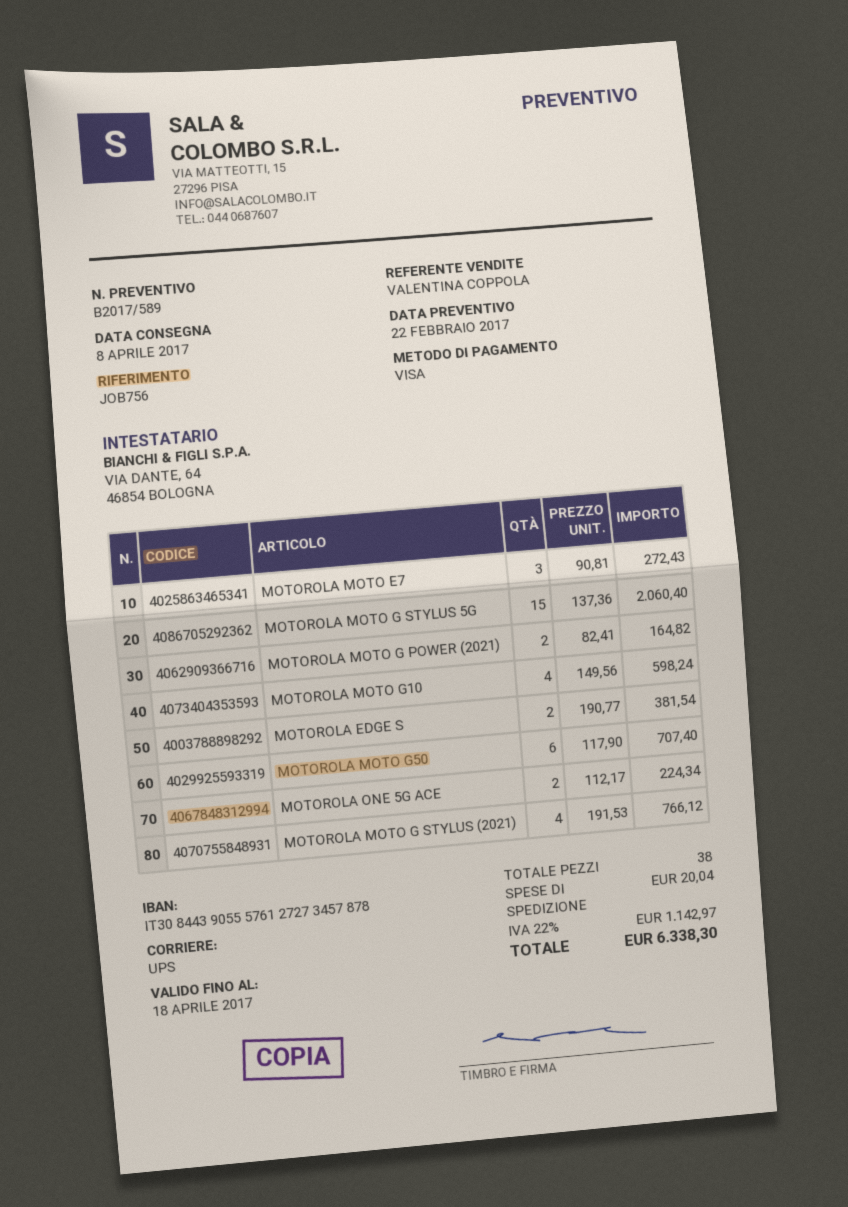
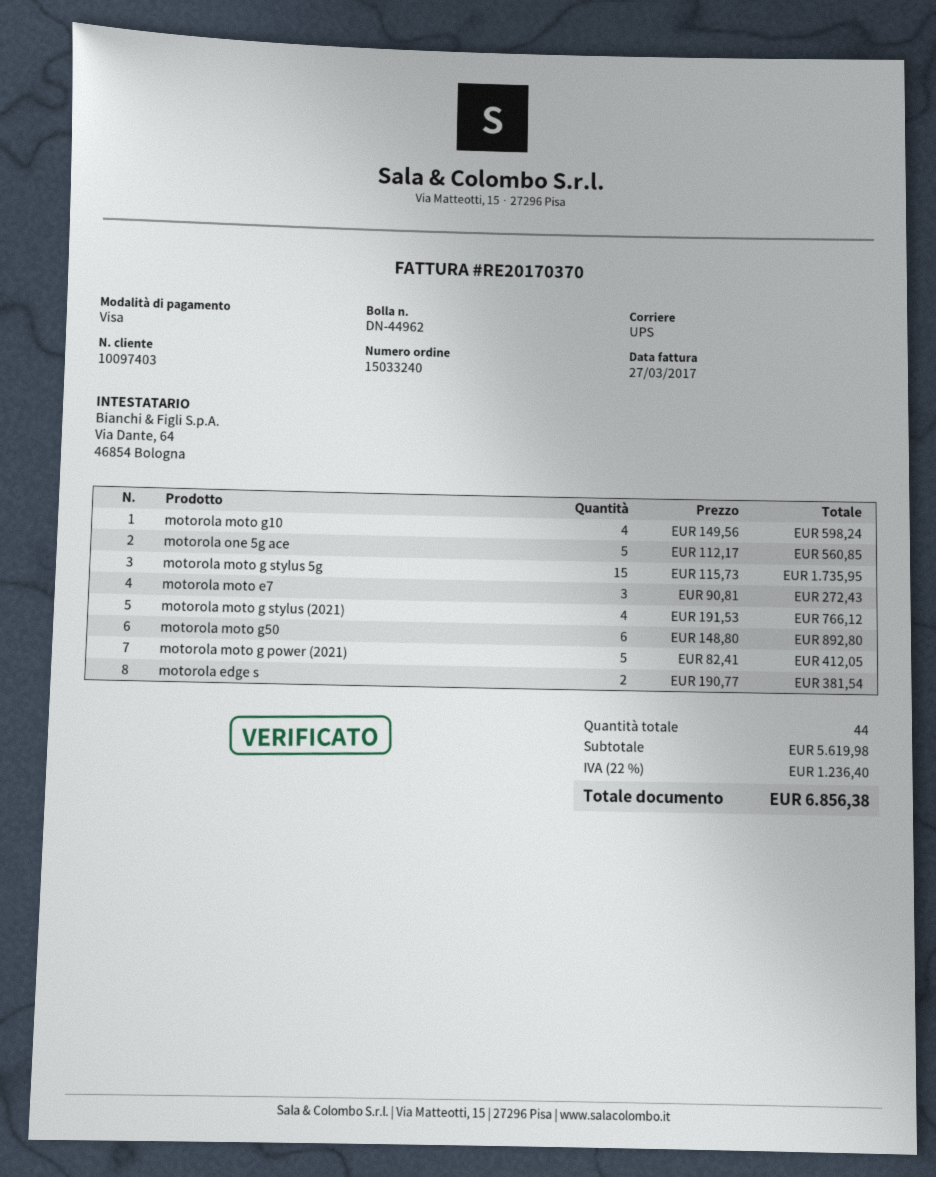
MOTOROLA MOTO G STYLUS 5G: 15 x 137.36 = 2060.40 -> 15 x 115.73 = 1735.95
MOTOROLA MOTO G POWER (2021): 2 x 82.41 = 164.82 -> 5 x 82.41 = 412.05
MOTOROLA MOTO G50: 6 x 117.90 = 707.40 -> 6 x 148.80 = 892.80
MOTOROLA ONE 5G ACE: 2 x 112.17 = 224.34 -> 5 x 112.17 = 560.85
total quantity: 38 -> 44
shipping: 20.04 -> none
tax: 22% = 1142.97 -> 22% = 1236.40
total: 6338.30 -> 6856.38

